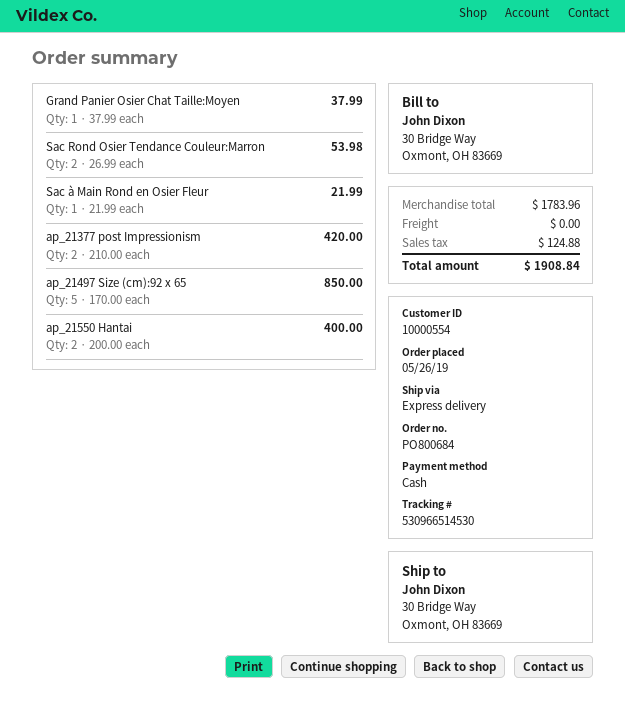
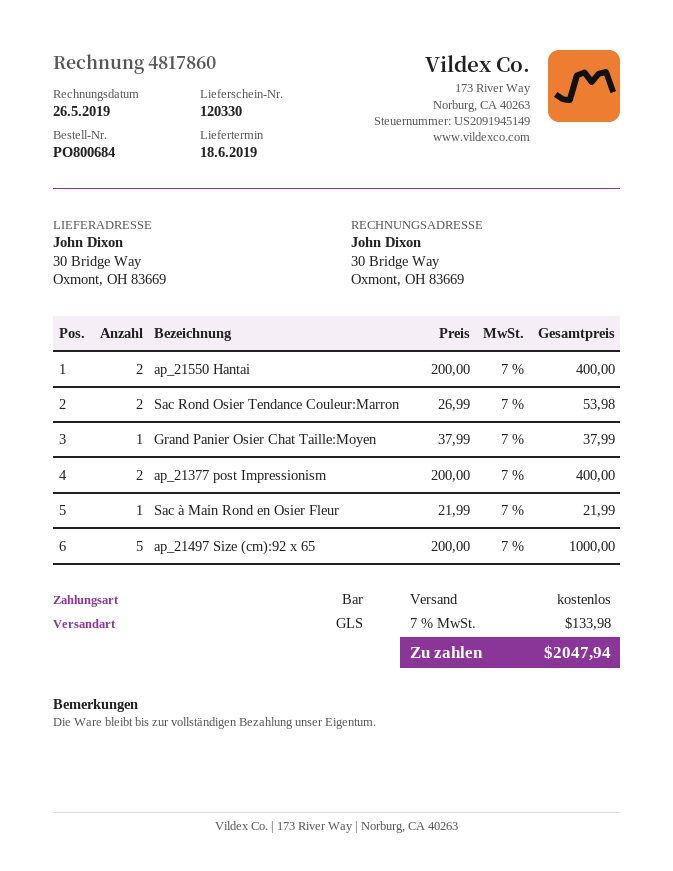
shipping method: express -> GLS
ap_21377 post Impressionism: 2 x 210.00 = 420.00 -> 2 x 200.00 = 400.00
ap_21497 Size (cm):92 x 65: 5 x 170.00 = 850.00 -> 5 x 200.00 = 1000.00
tax: 124.88 -> 133.98
total: 1908.84 -> 2047.94

